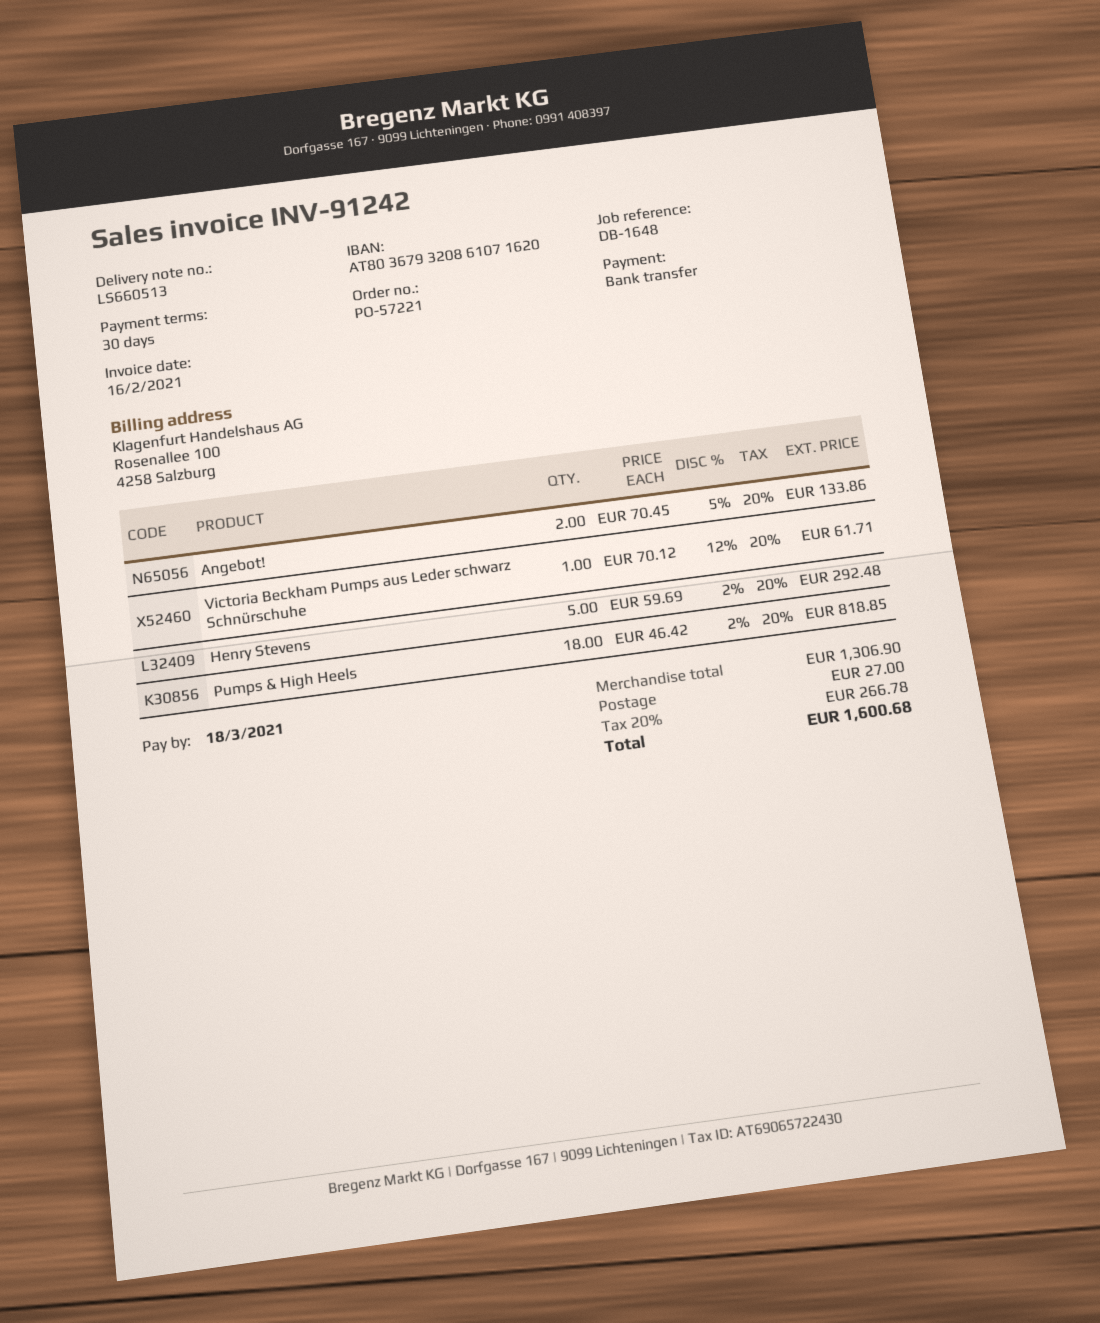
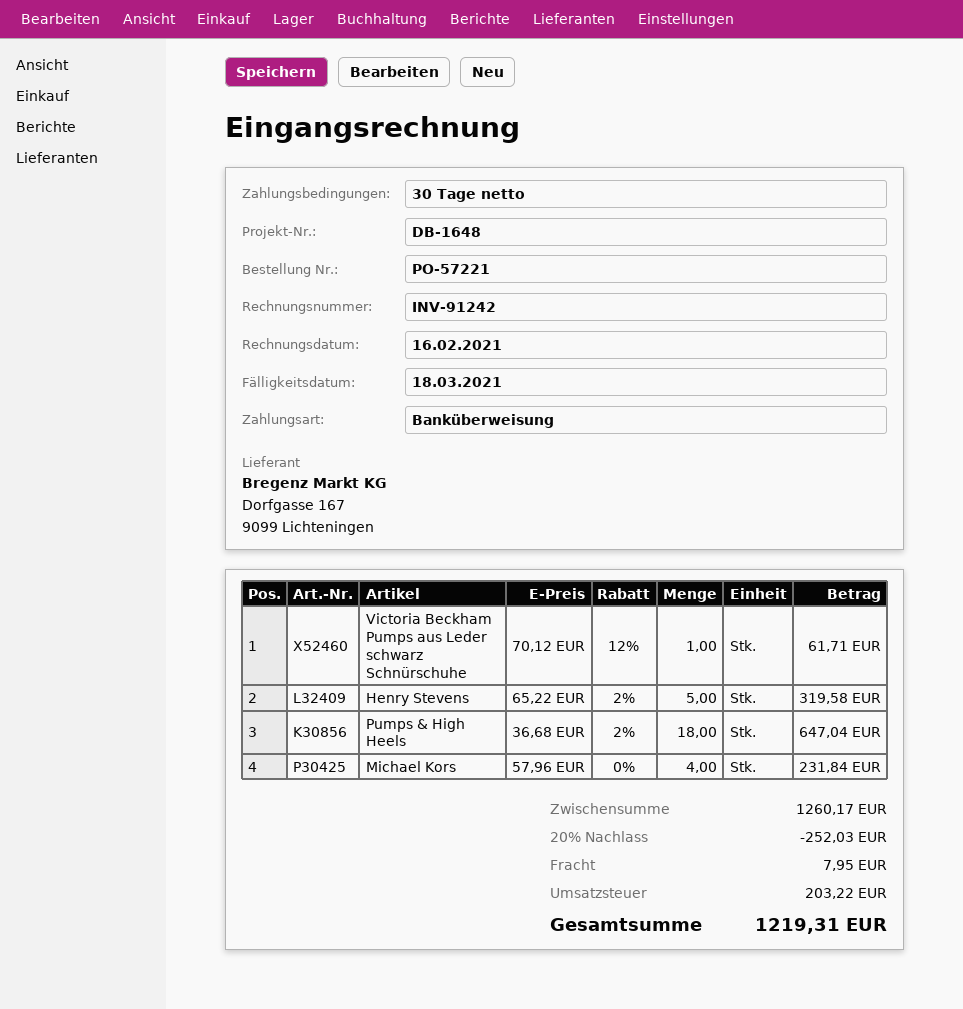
Angebot!: 2 x 70.45 - 5% = 133.86 -> none
Henry Stevens: 5 x 59.69 - 2% = 292.48 -> 5 x 65.22 - 2% = 319.58
Pumps & High Heels: 18 x 46.42 - 2% = 818.85 -> 18 x 36.68 - 2% = 647.04
Michael Kors: none -> 4 x 57.96 = 231.84
subtotal: 1306.90 -> 1260.17
discount: none -> 20% = 252.03
shipping: 27.00 -> 7.95
tax: 266.78 -> 203.22
total: 1600.68 -> 1219.31

